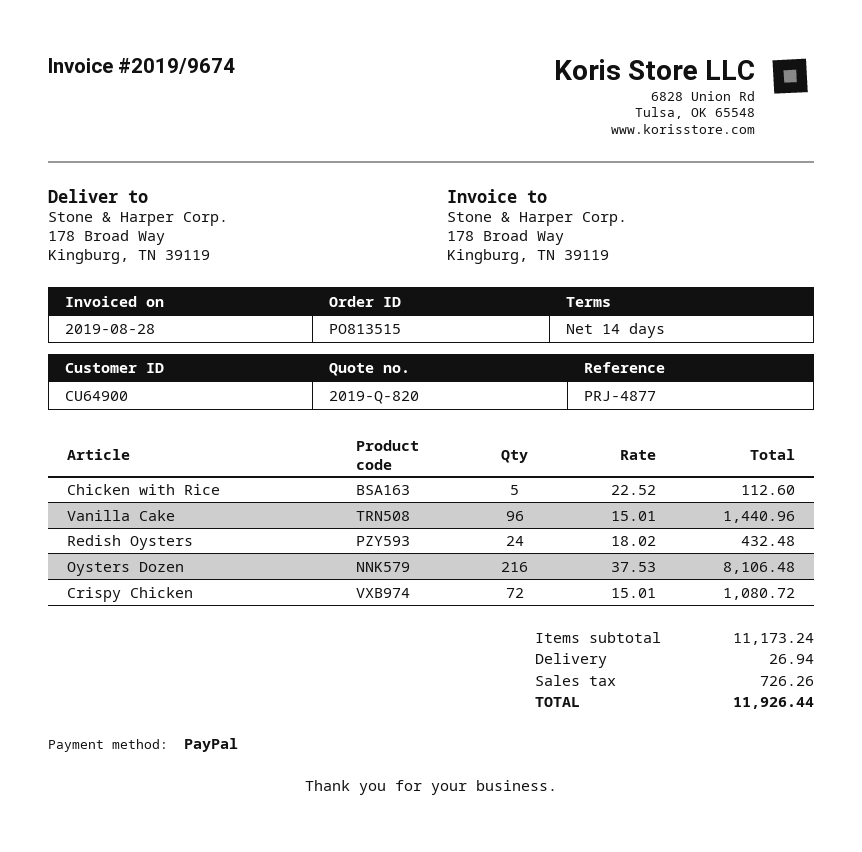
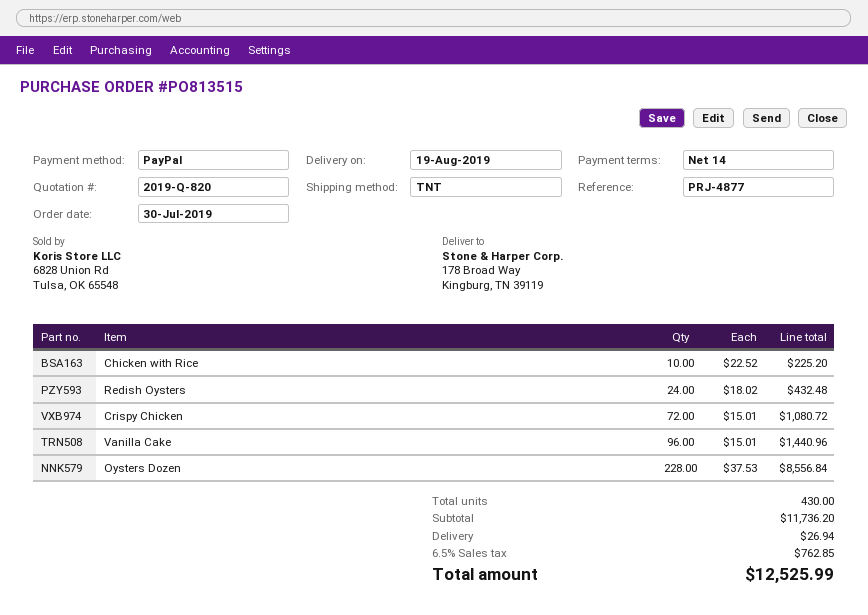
Chicken with Rice: 5 x 22.52 = 112.60 -> 10 x 22.52 = 225.20
Oysters Dozen: 216 x 37.53 = 8106.48 -> 228 x 37.53 = 8556.84
subtotal: 11173.24 -> 11736.20
tax: 726.26 -> 762.85
total: 11926.44 -> 12525.99

